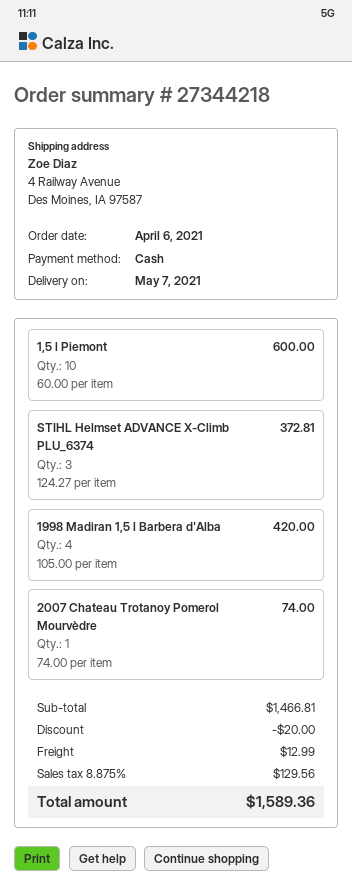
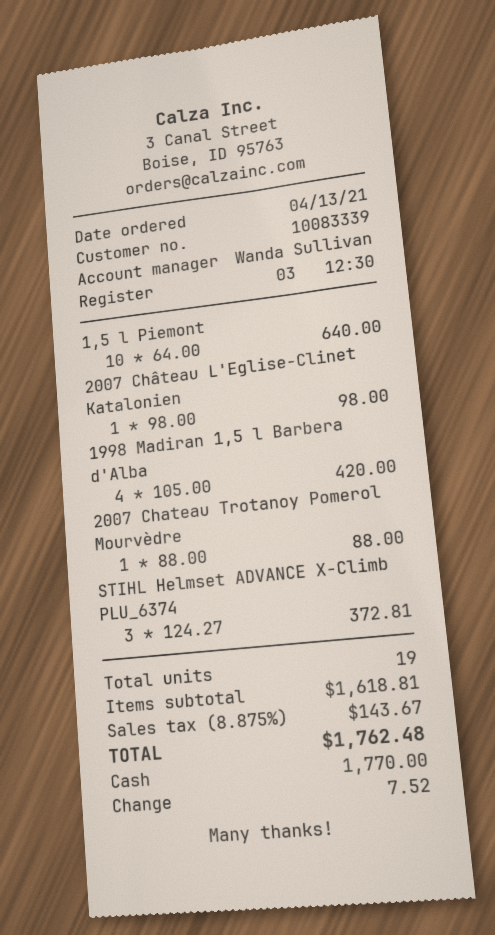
order date: 2021-04-06 -> 2021-04-13
1,5 l Piemont: 10 x 60.00 = 600.00 -> 10 x 64.00 = 640.00
2007 Chateau Trotanoy Pomerol Mourvèdre: 1 x 74.00 = 74.00 -> 1 x 88.00 = 88.00
2007 Château L'Eglise-Clinet Katalonien: none -> 1 x 98.00 = 98.00
subtotal: 1466.81 -> 1618.81
discount: 20.00 -> none
shipping: 12.99 -> none
tax: 8.875% = 129.56 -> 8.875% = 143.67
total: 1589.36 -> 1762.48

